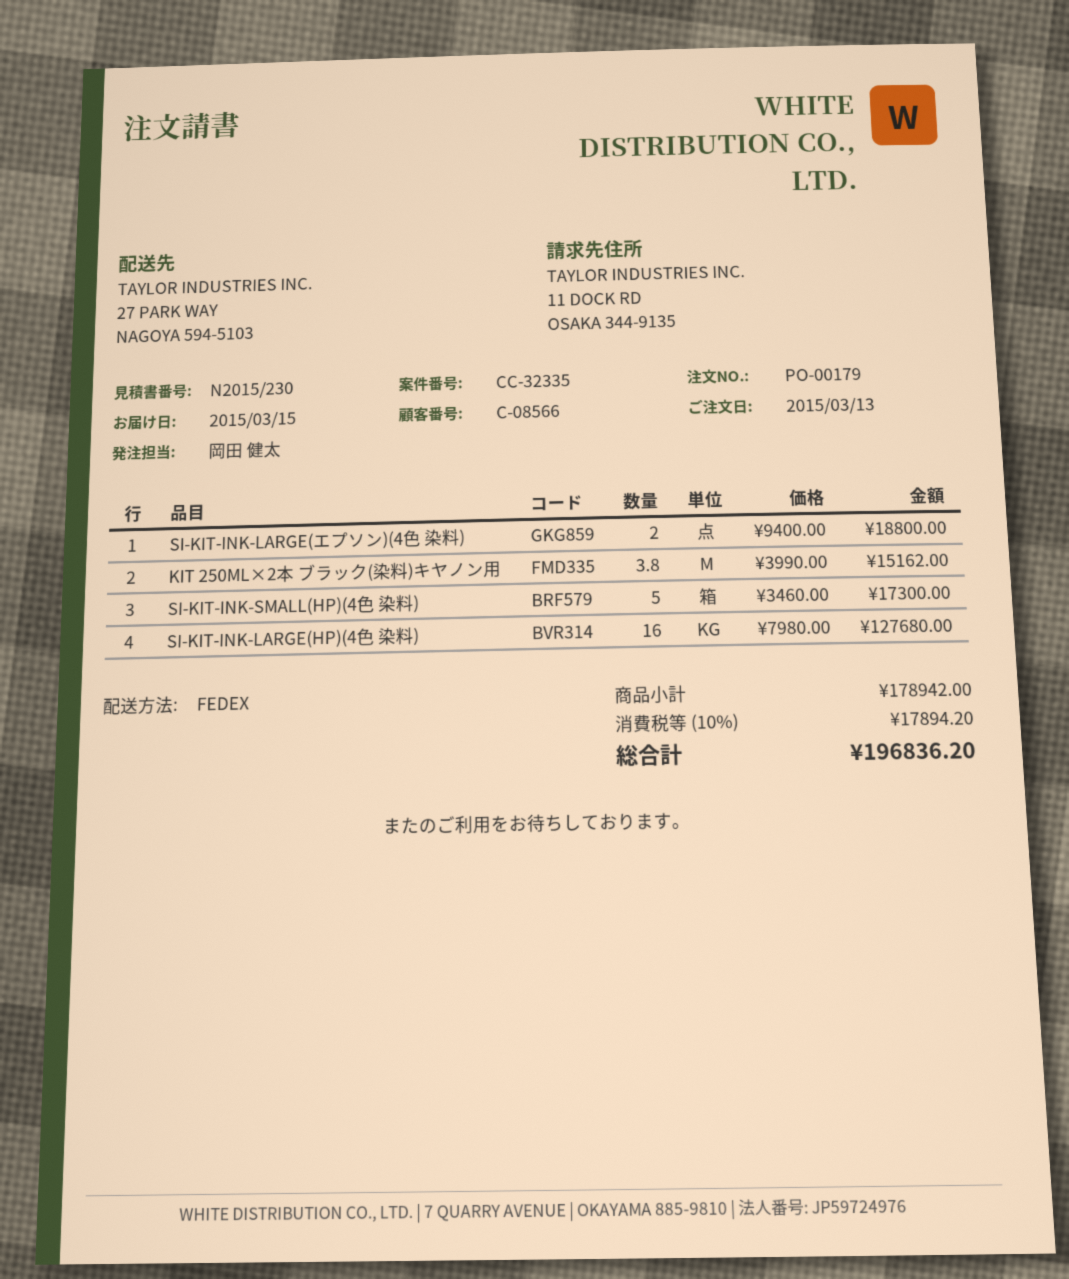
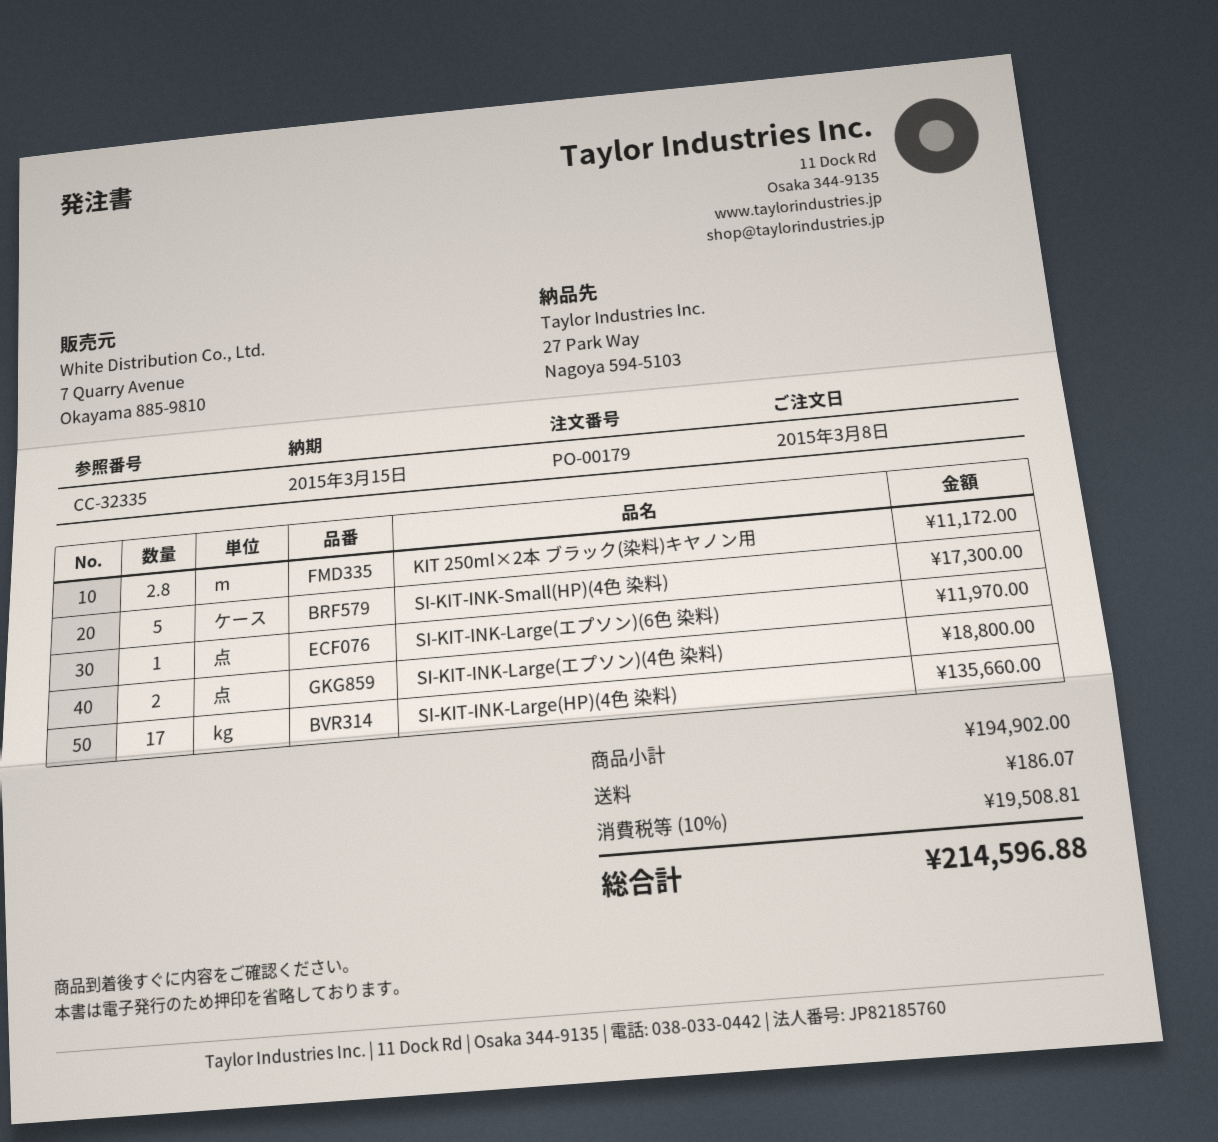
order date: 2015-03-13 -> 2015-03-08
KIT 250ML×2本 ブラック(染料)キヤノン用: 3.8 for 15162.00 -> 2.8 for 11172.00
SI-KIT-INK-LARGE(HP)(4色 染料): 16 for 127680.00 -> 17 for 135660.00
SI-KIT-INK-Large(エプソン)(6色 染料): none -> 1 for 11970.00
subtotal: 178942.00 -> 194902.00
shipping: none -> 186.07
tax: 10% = 17894.20 -> 10% = 19508.81
total: 196836.20 -> 214596.88

